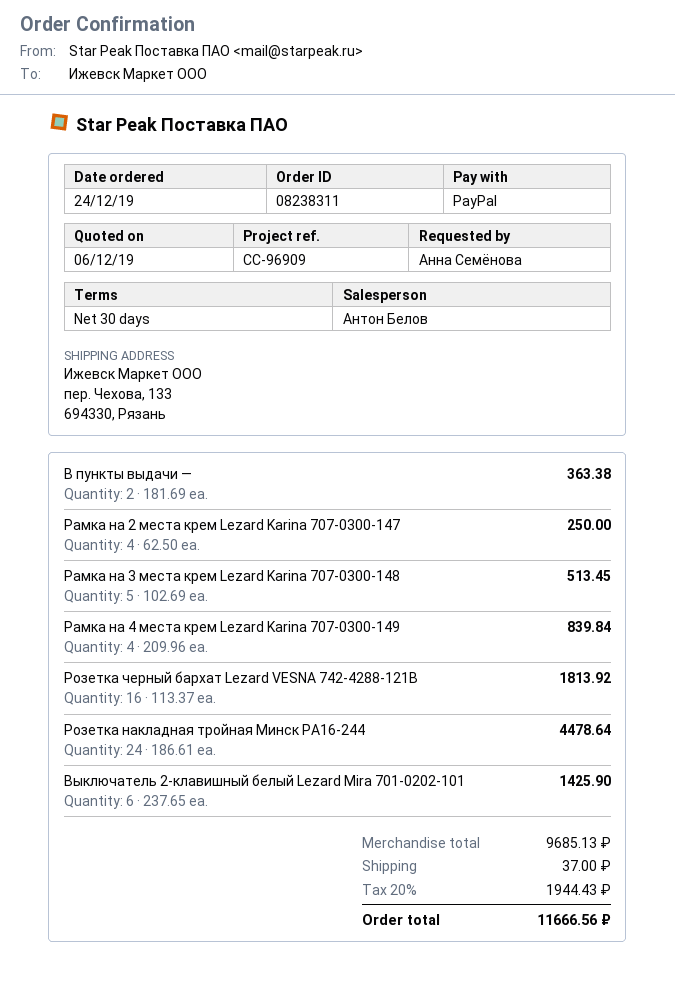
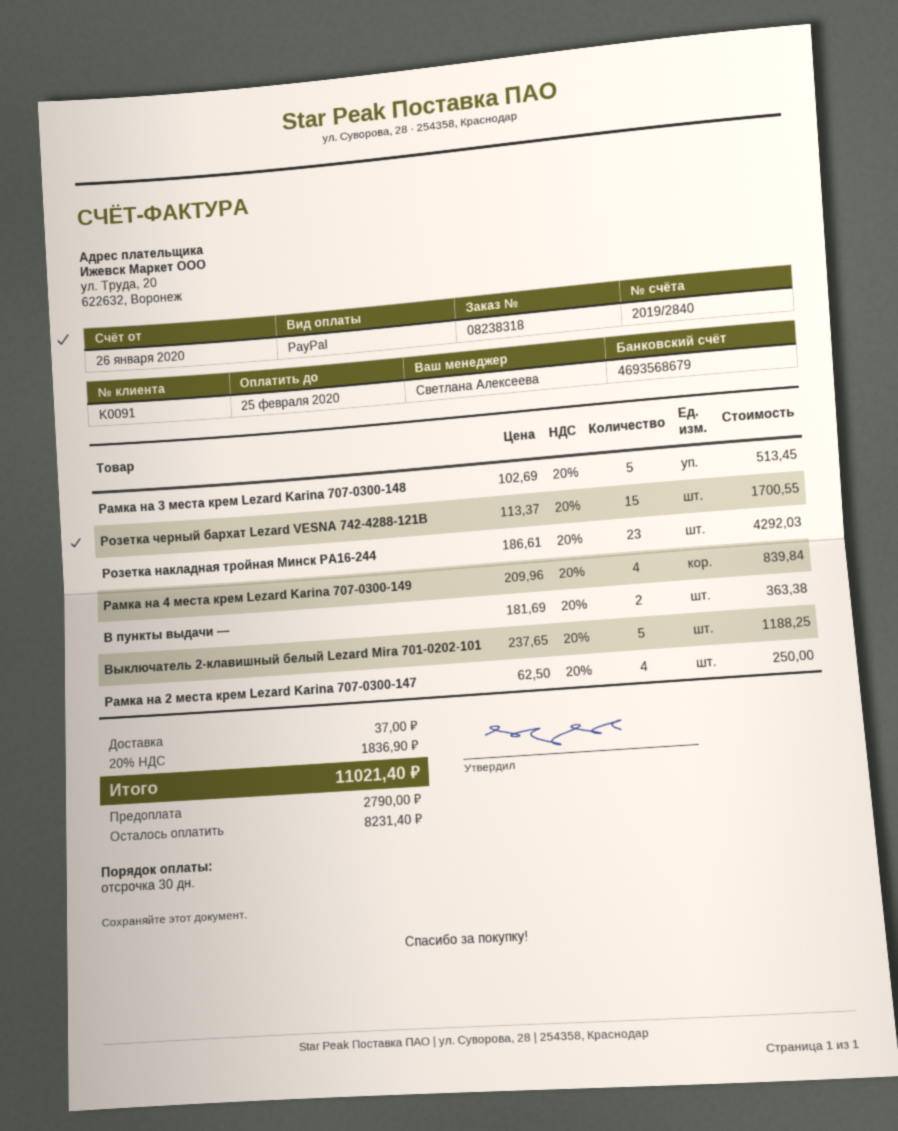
order number: 08238311 -> 08238318
sales rep: Антон Белов -> Светлана Алексеева
Розетка черный бархат Lezard VESNA 742-4288-121B: 16 x 113.37 = 1813.92 -> 15 x 113.37 = 1700.55
Розетка накладная тройная Минск РА16-244: 24 x 186.61 = 4478.64 -> 23 x 186.61 = 4292.03
Выключатель 2-клавишный белый Lezard Mira 701-0202-101: 6 x 237.65 = 1425.90 -> 5 x 237.65 = 1188.25
tax: 20% = 1944.43 -> 20% = 1836.90
total: 11666.56 -> 11021.40

